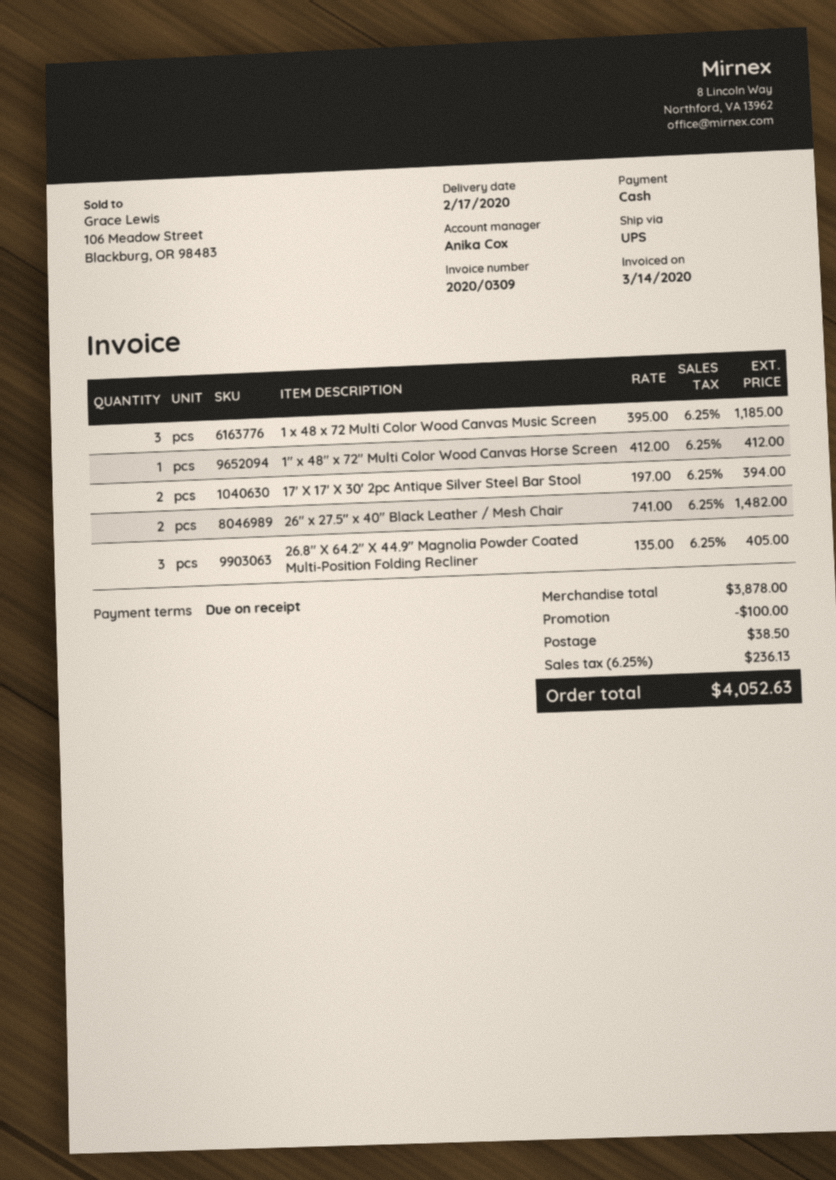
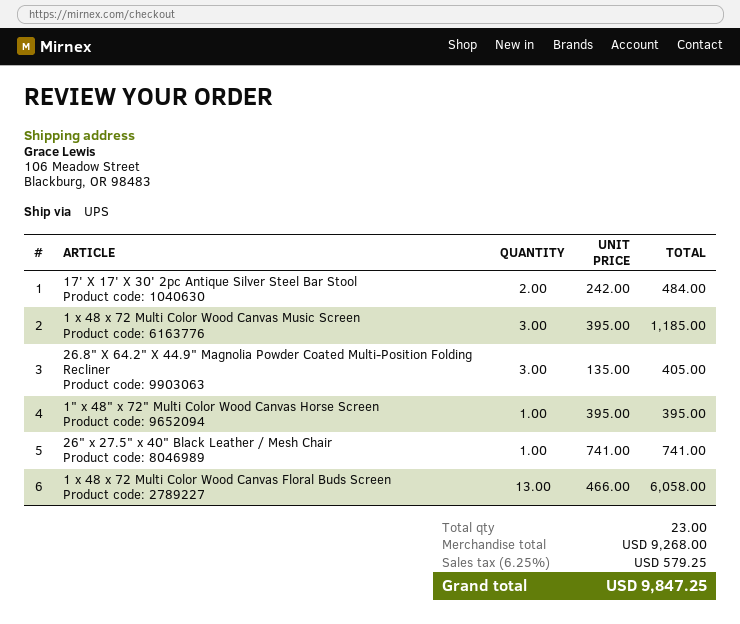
1" x 48" x 72" Multi Color Wood Canvas Horse Screen: 1 x 412.00 = 412.00 -> 1 x 395.00 = 395.00
17' X 17' X 30' 2pc Antique Silver Steel Bar Stool: 2 x 197.00 = 394.00 -> 2 x 242.00 = 484.00
26" x 27.5" x 40" Black Leather / Mesh Chair: 2 x 741.00 = 1482.00 -> 1 x 741.00 = 741.00
1 x 48 x 72 Multi Color Wood Canvas Floral Buds Screen: none -> 13 x 466.00 = 6058.00
subtotal: 3878.00 -> 9268.00
discount: 100.00 -> none
shipping: 38.50 -> none
tax: 6.25% = 236.13 -> 6.25% = 579.25
total: 4052.63 -> 9847.25

